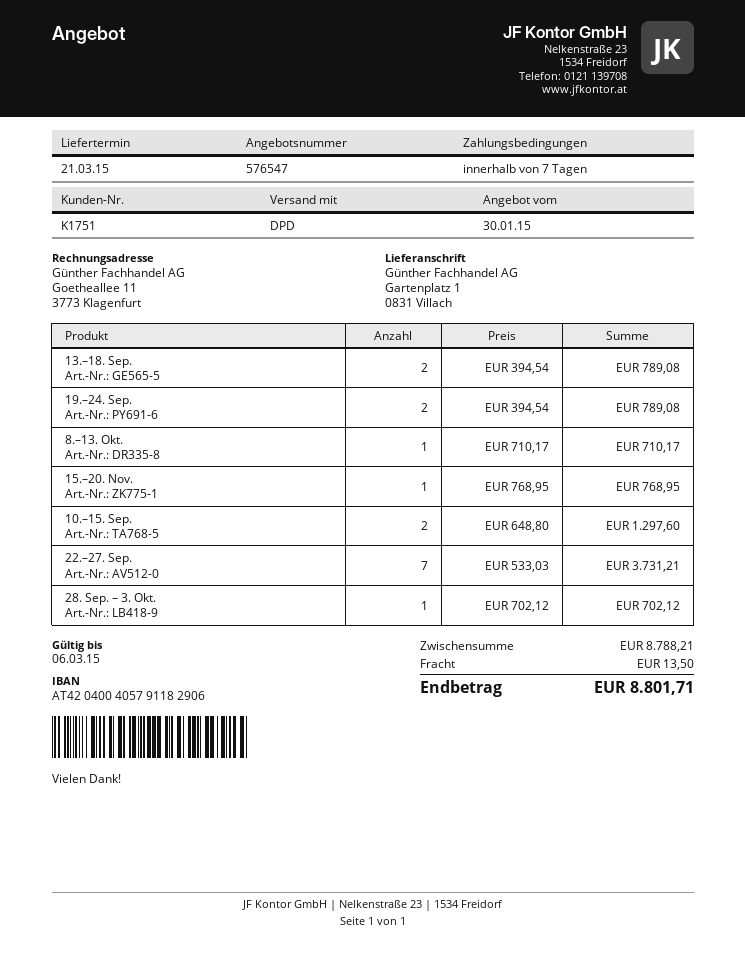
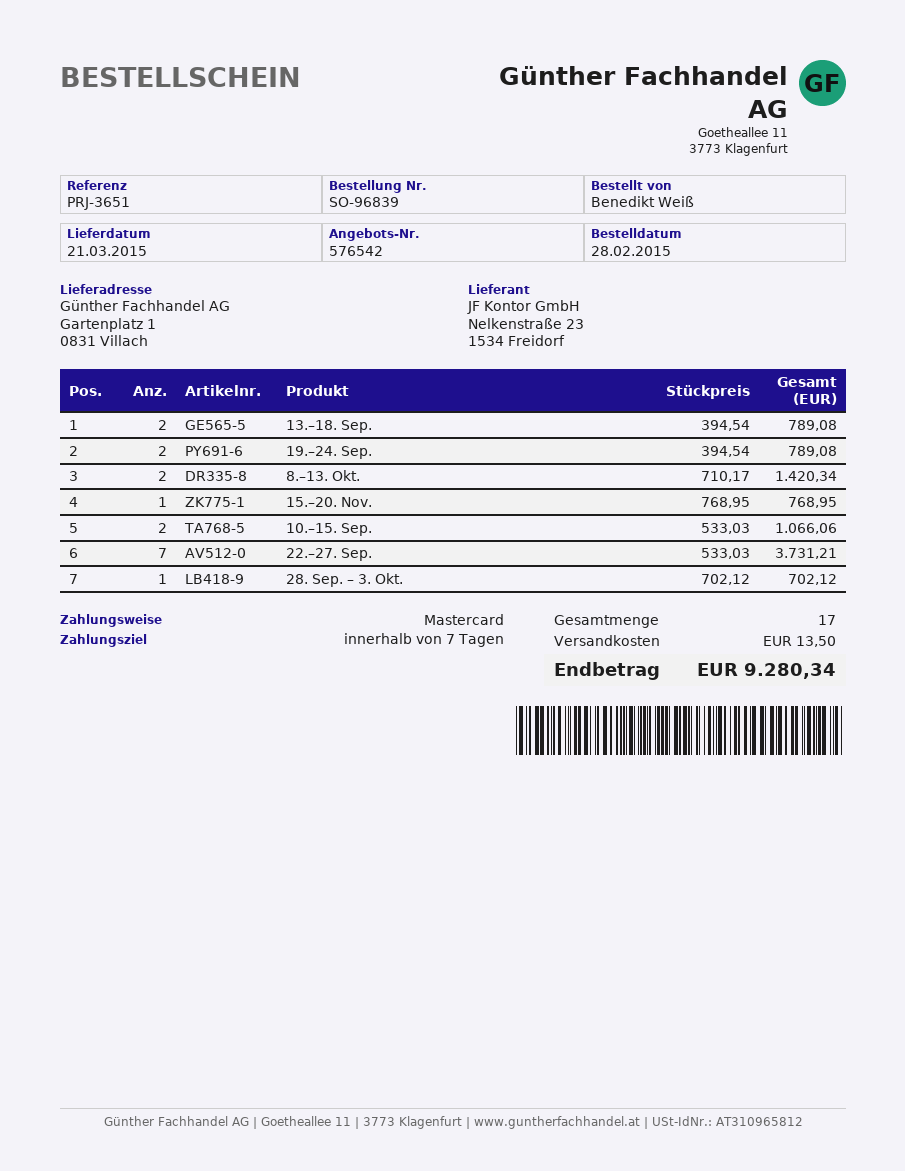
quote number: 576547 -> 576542
8.–13. Okt.: 1 x 710.17 = 710.17 -> 2 x 710.17 = 1420.34
10.–15. Sep.: 2 x 648.80 = 1297.60 -> 2 x 533.03 = 1066.06
total: 8801.71 -> 9280.34

